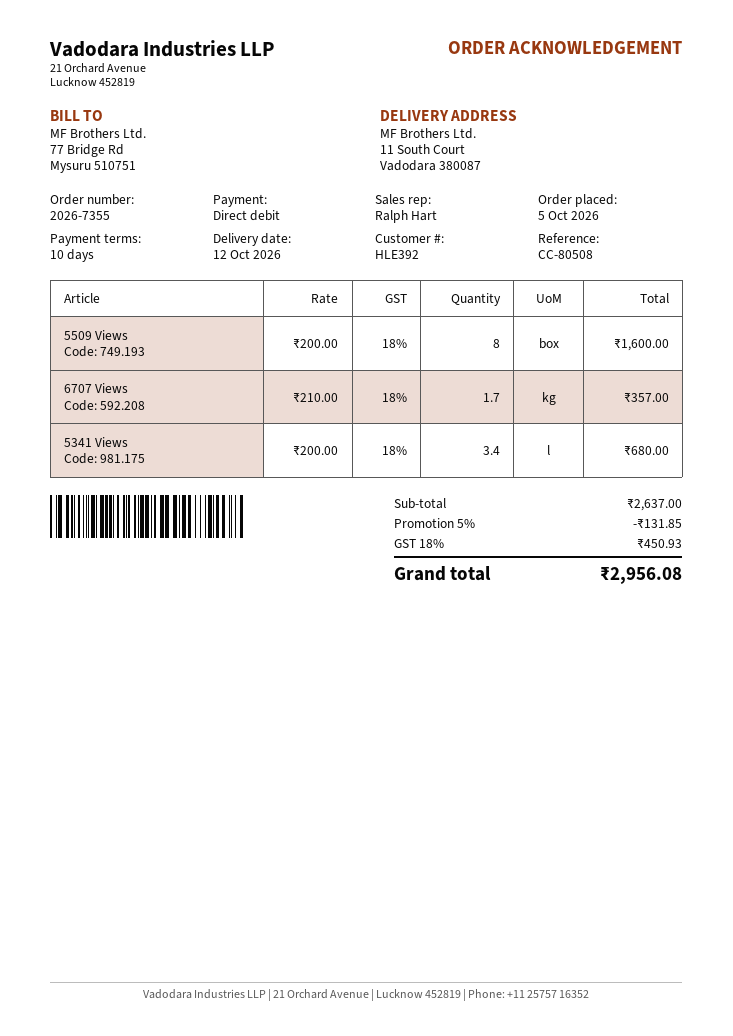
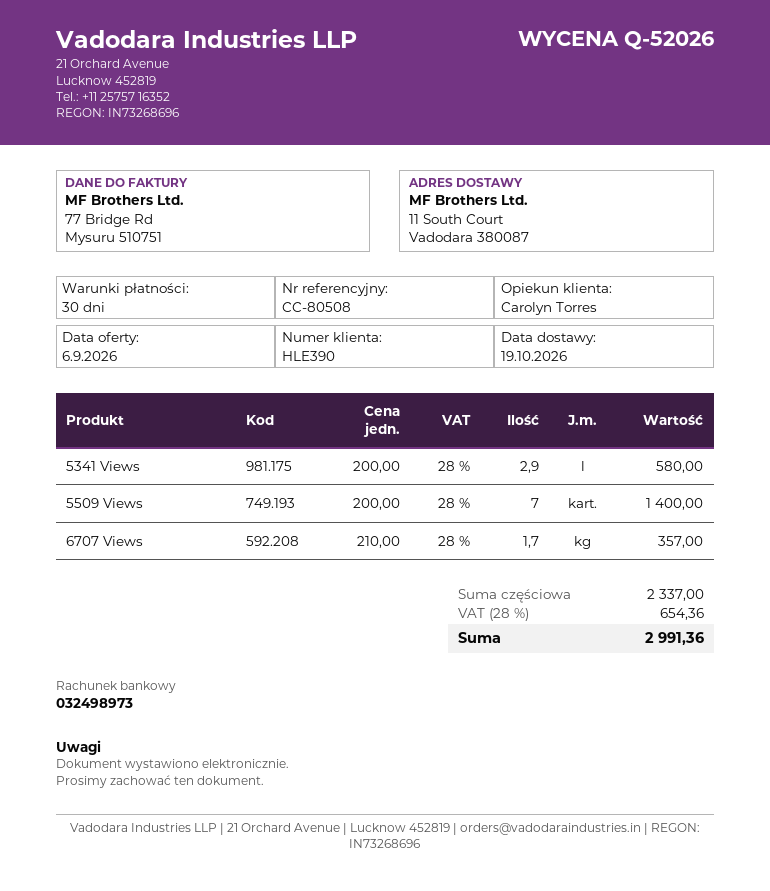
delivery date: 2026-10-12 -> 2026-10-19
payment terms: 10 days -> 30 days
customer number: HLE392 -> HLE390
sales rep: Ralph Hart -> Carolyn Torres
5509 Views: 8 x 200.00 = 1600.00 -> 7 x 200.00 = 1400.00
5341 Views: 3.4 x 200.00 = 680.00 -> 2.9 x 200.00 = 580.00
subtotal: 2637.00 -> 2337.00
discount: 5% = 131.85 -> none
tax: 18% = 450.93 -> 28% = 654.36
total: 2956.08 -> 2991.36

